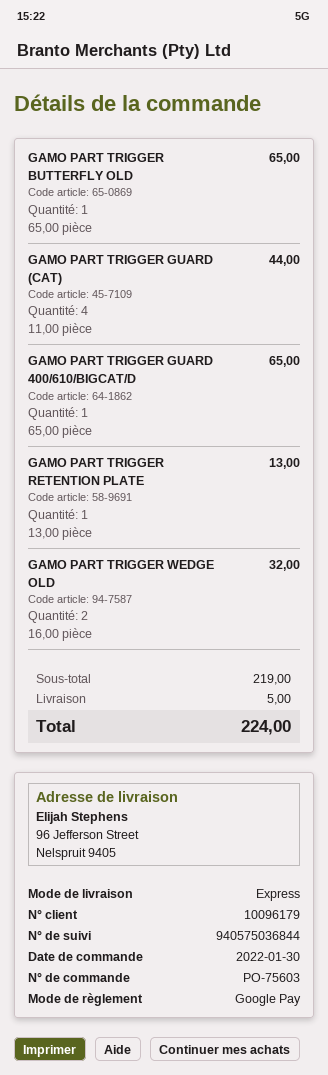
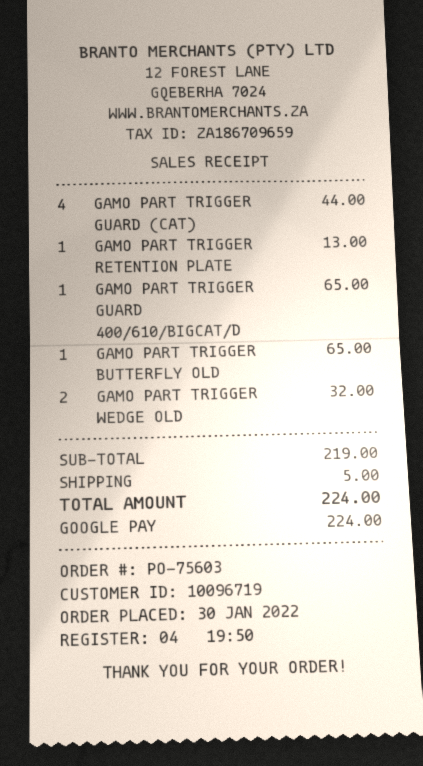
customer number: 10096179 -> 10096719

